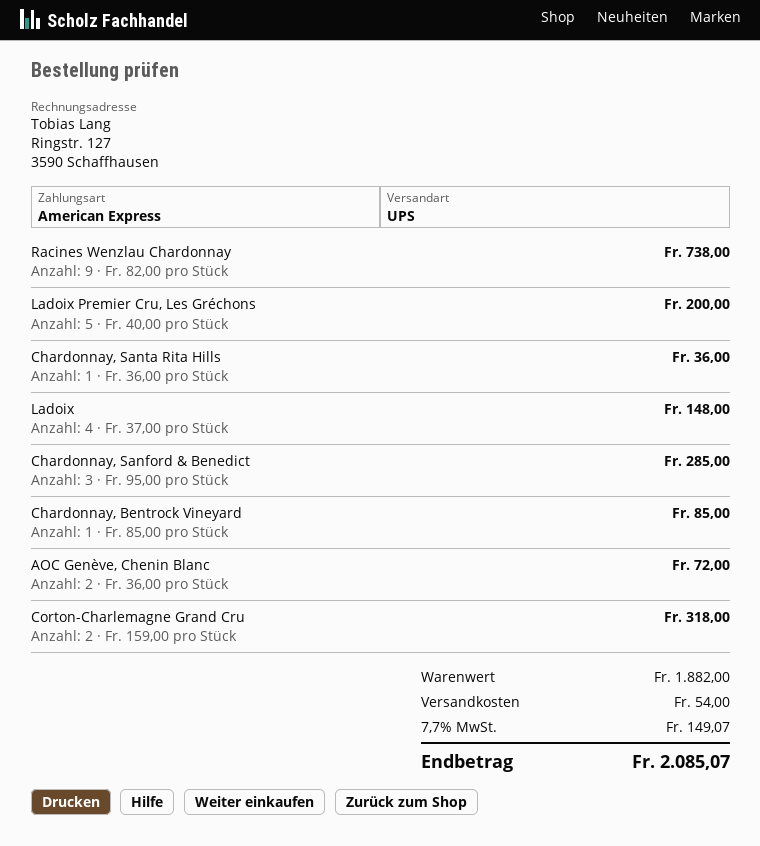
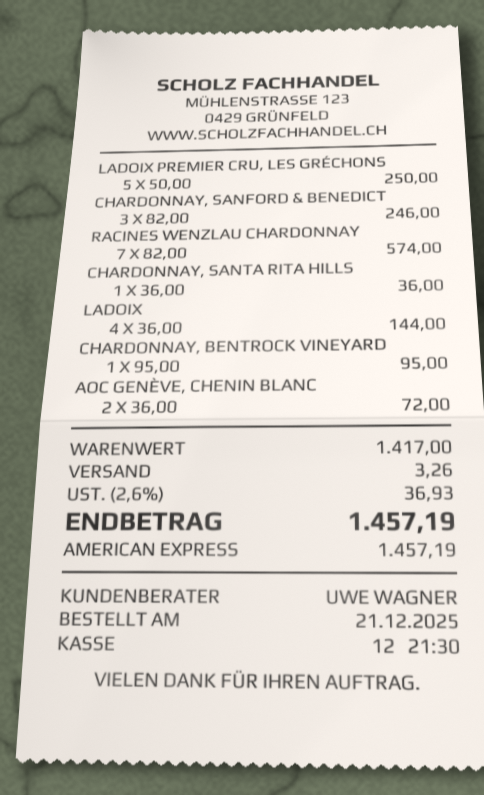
Racines Wenzlau Chardonnay: 9 x 82.00 = 738.00 -> 7 x 82.00 = 574.00
Ladoix Premier Cru, Les Gréchons: 5 x 40.00 = 200.00 -> 5 x 50.00 = 250.00
Ladoix: 4 x 37.00 = 148.00 -> 4 x 36.00 = 144.00
Chardonnay, Sanford & Benedict: 3 x 95.00 = 285.00 -> 3 x 82.00 = 246.00
Chardonnay, Bentrock Vineyard: 1 x 85.00 = 85.00 -> 1 x 95.00 = 95.00
Corton-Charlemagne Grand Cru: 2 x 159.00 = 318.00 -> none
subtotal: 1882.00 -> 1417.00
shipping: 54.00 -> 3.26
tax: 7.7% = 149.07 -> 2.6% = 36.93
total: 2085.07 -> 1457.19

